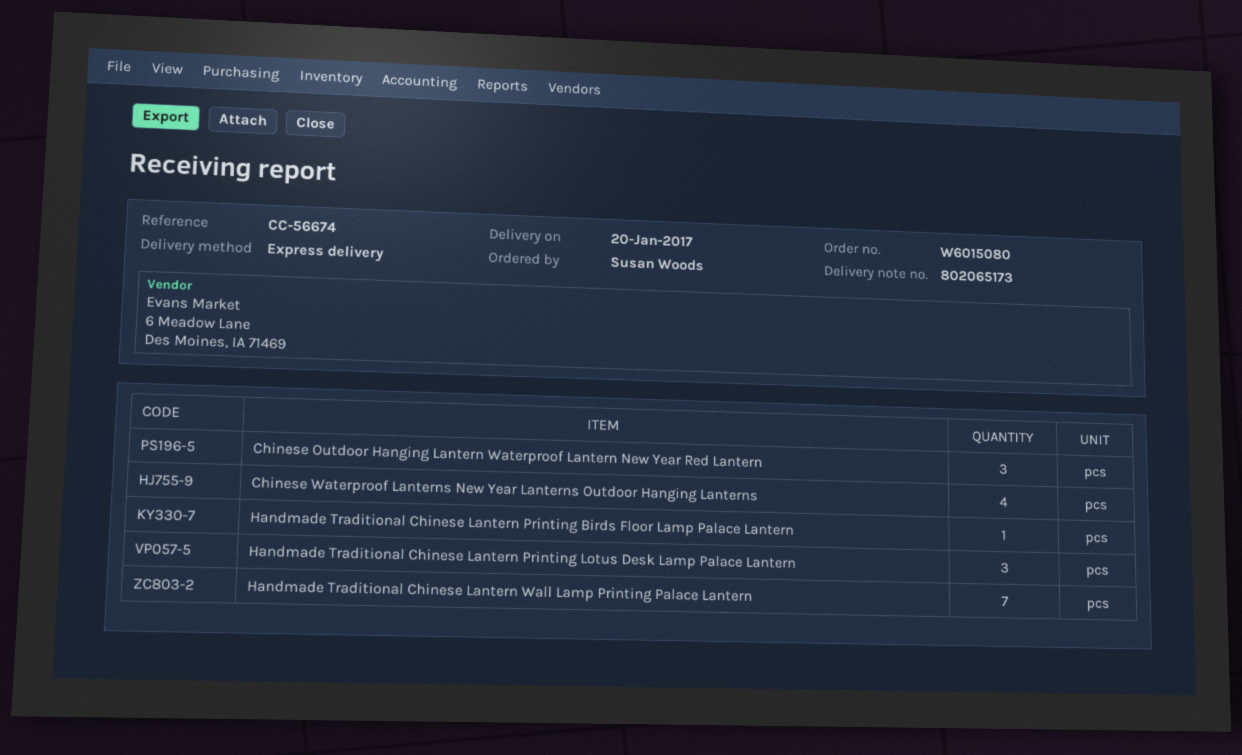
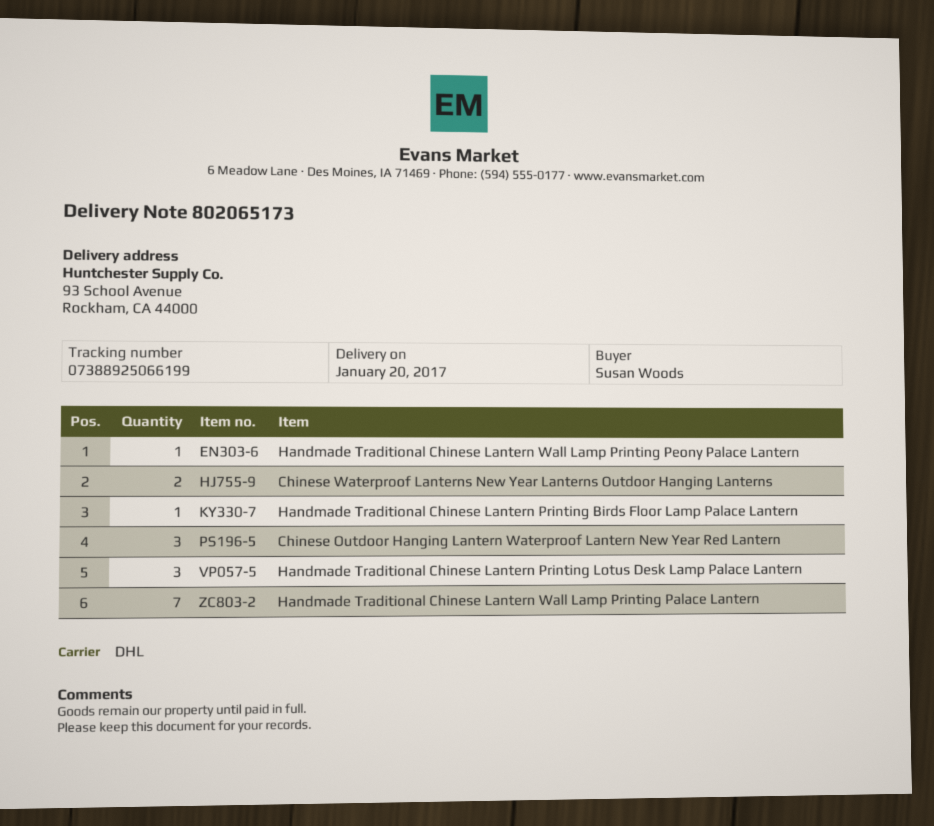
shipping method: express -> DHL
Chinese Waterproof Lanterns New Year Lanterns Outdoor Hanging Lanterns: 4 -> 2
Handmade Traditional Chinese Lantern Wall Lamp Printing Peony Palace Lantern: none -> 1

